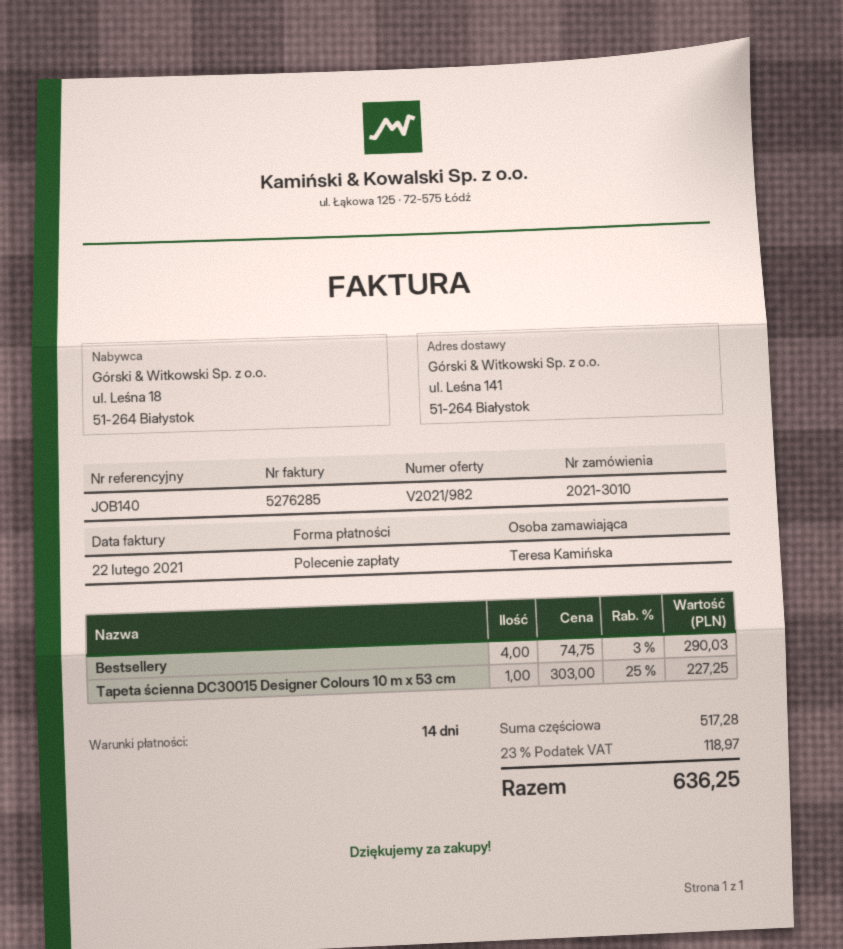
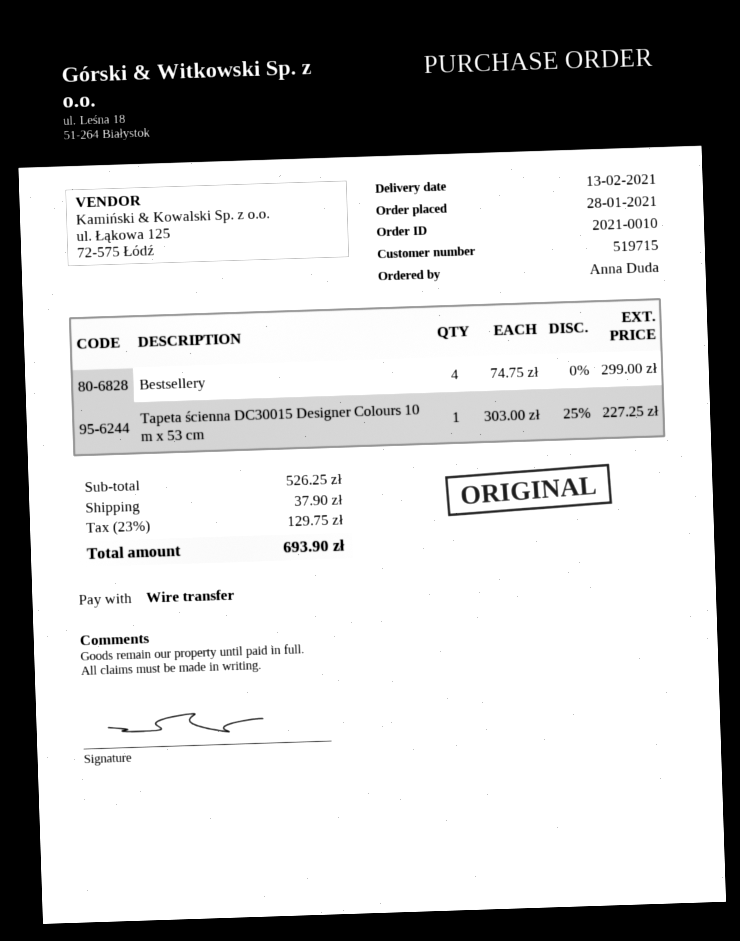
order number: 2021-3010 -> 2021-0010
ordered by: Teresa Kamińska -> Anna Duda
payment method: direct debit -> bank transfer
Bestsellery: 4 x 74.75 - 3% = 290.03 -> 4 x 74.75 = 299.00
subtotal: 517.28 -> 526.25
shipping: none -> 37.90
tax: 23% = 118.97 -> 23% = 129.75
total: 636.25 -> 693.90

